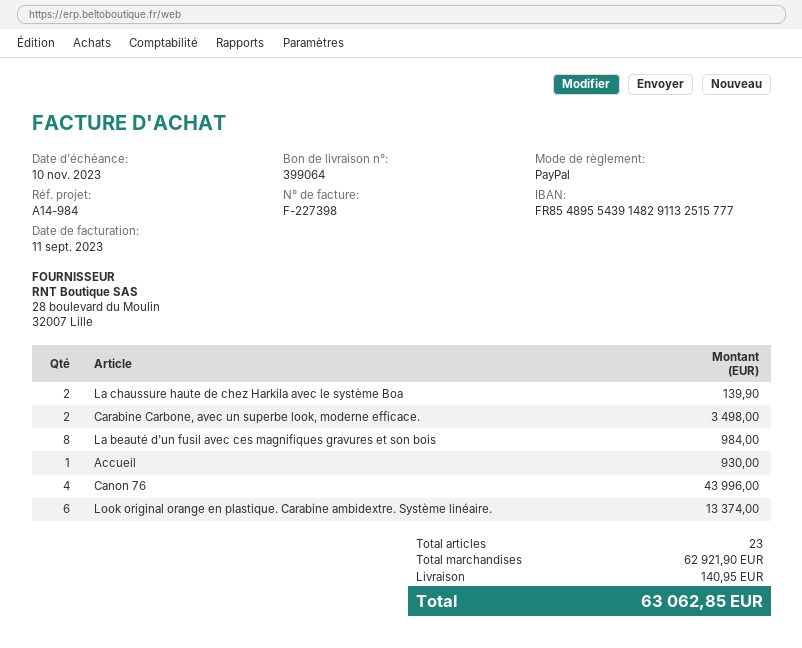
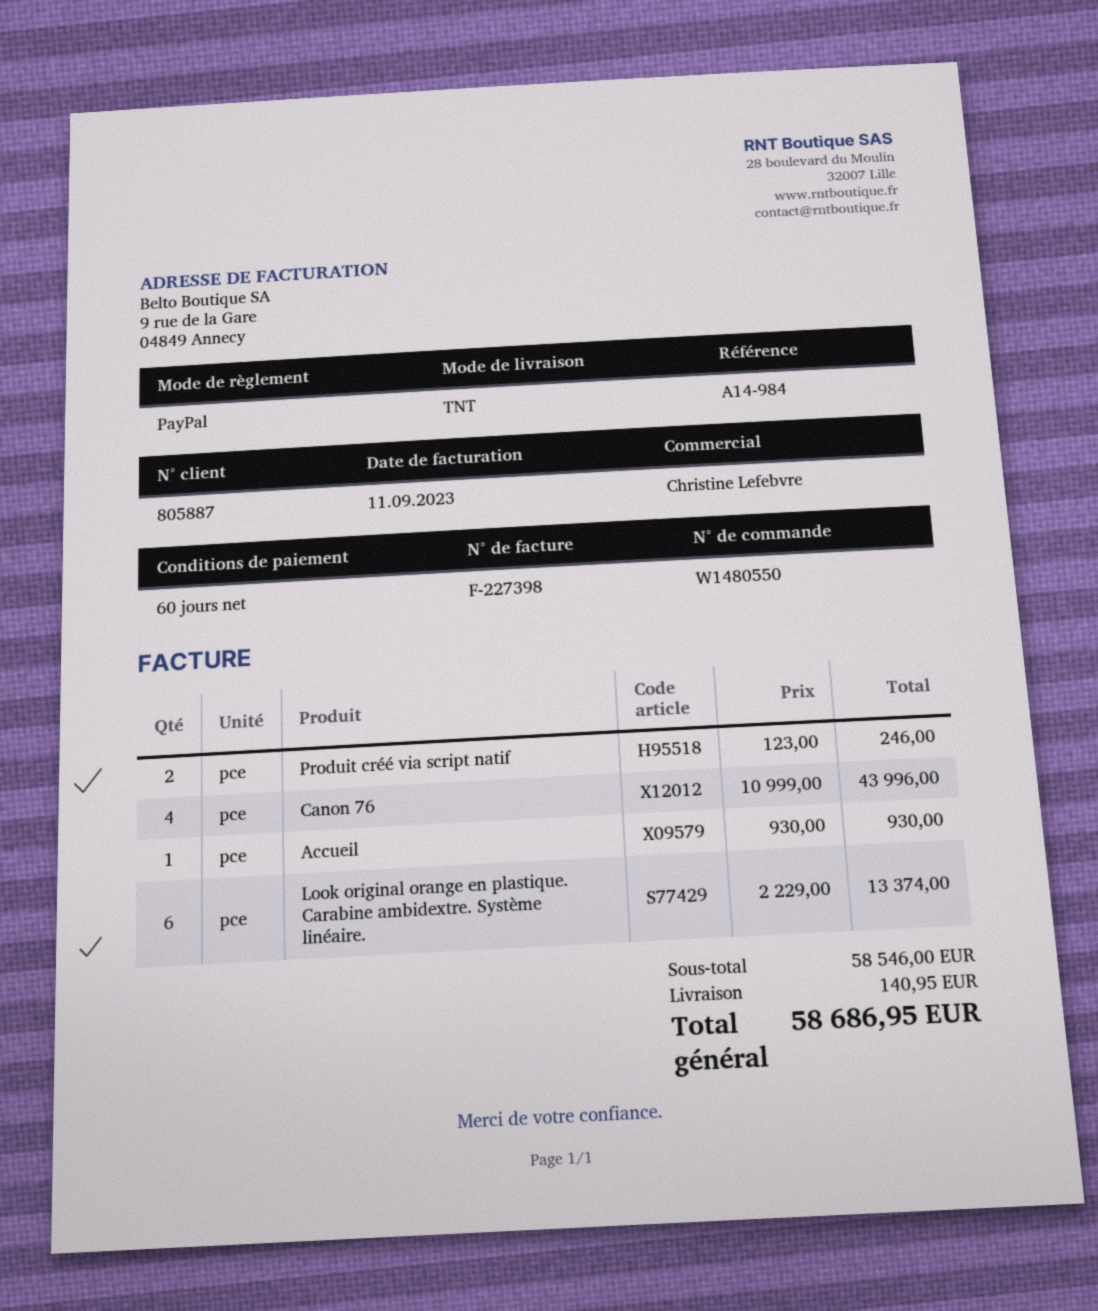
La chaussure haute de chez Harkila avec le système Boa: 2 for 139.90 -> none
Carabine Carbone, avec un superbe look, moderne efficace.: 2 for 3498.00 -> none
La beauté d'un fusil avec ces magnifiques gravures et son bois: 8 for 984.00 -> none
Produit créé via script natif: none -> 2 for 246.00
subtotal: 62921.90 -> 58546.00
total: 63062.85 -> 58686.95

